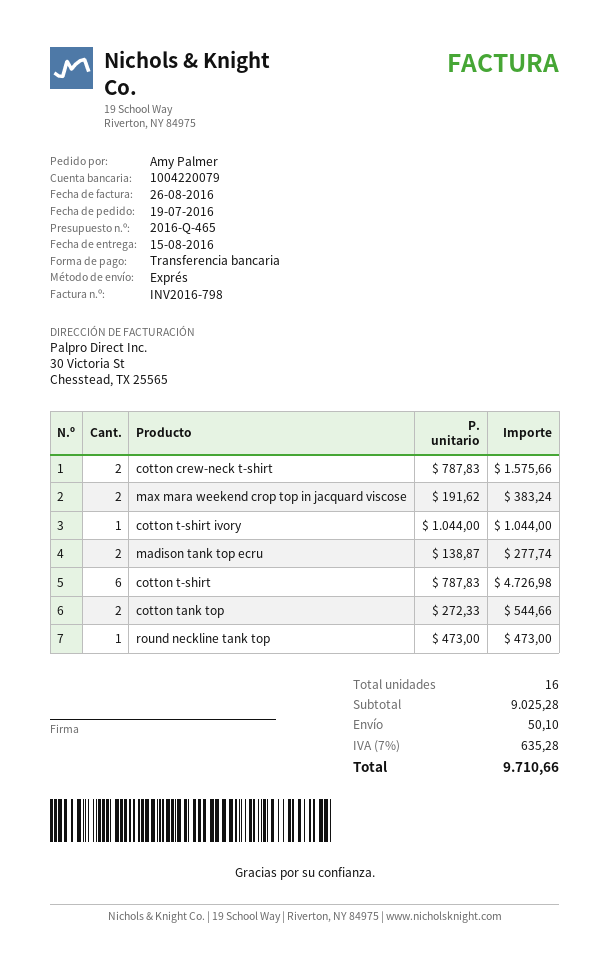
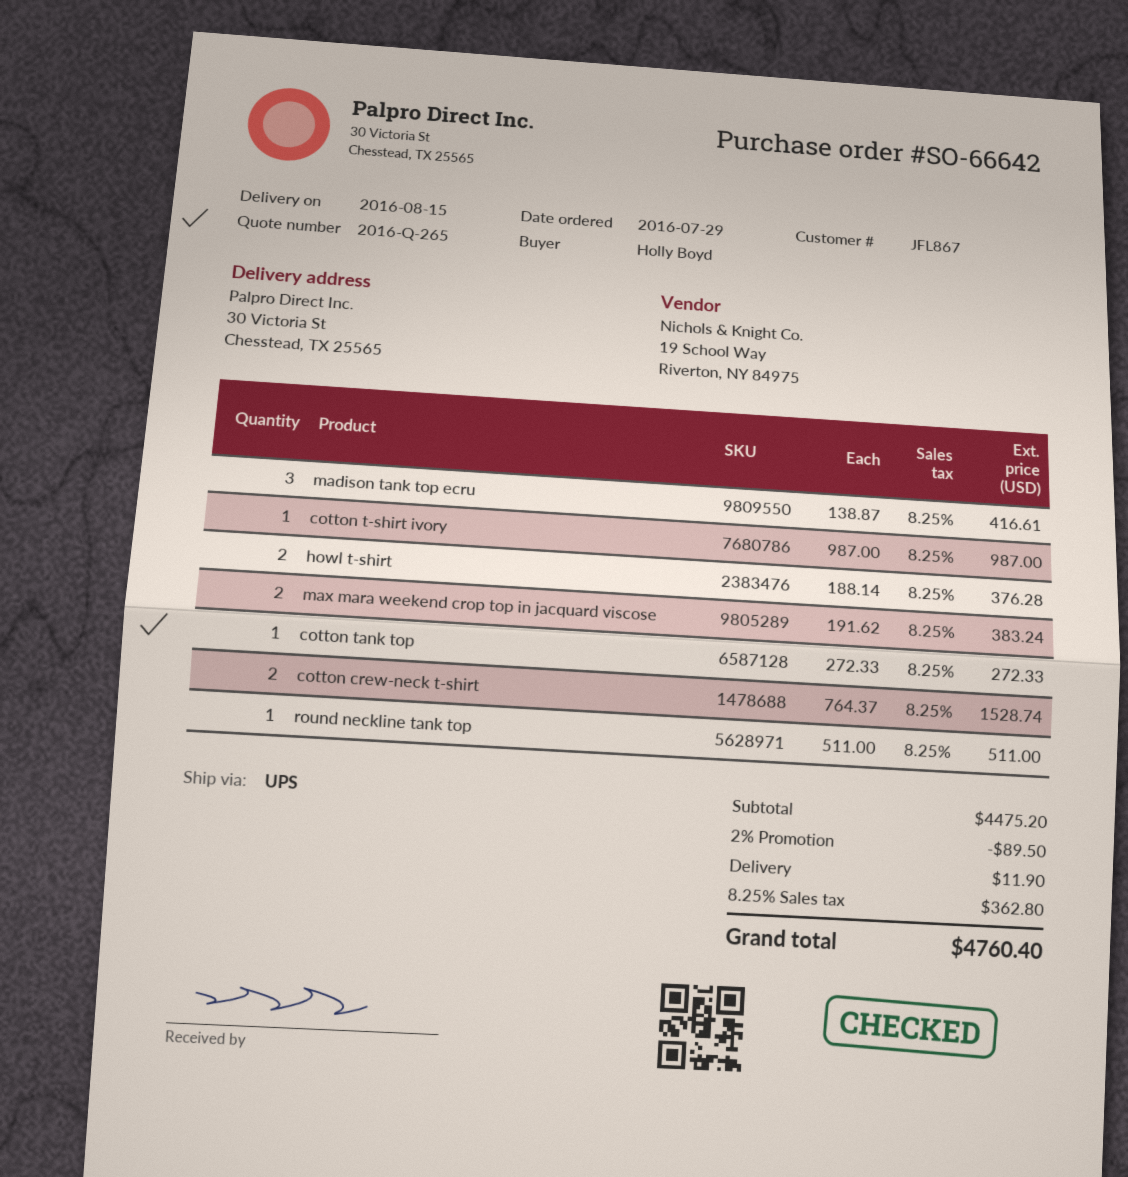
quote number: 2016-Q-465 -> 2016-Q-265
order date: 2016-07-19 -> 2016-07-29
ordered by: Amy Palmer -> Holly Boyd
shipping method: express -> UPS
cotton crew-neck t-shirt: 2 x 787.83 = 1575.66 -> 2 x 764.37 = 1528.74
cotton t-shirt ivory: 1 x 1044.00 = 1044.00 -> 1 x 987.00 = 987.00
madison tank top ecru: 2 x 138.87 = 277.74 -> 3 x 138.87 = 416.61
cotton t-shirt: 6 x 787.83 = 4726.98 -> none
cotton tank top: 2 x 272.33 = 544.66 -> 1 x 272.33 = 272.33
round neckline tank top: 1 x 473.00 = 473.00 -> 1 x 511.00 = 511.00
howl t-shirt: none -> 2 x 188.14 = 376.28
subtotal: 9025.28 -> 4475.20
discount: none -> 2% = 89.50
shipping: 50.10 -> 11.90
tax: 7% = 635.28 -> 8.25% = 362.80
total: 9710.66 -> 4760.40

